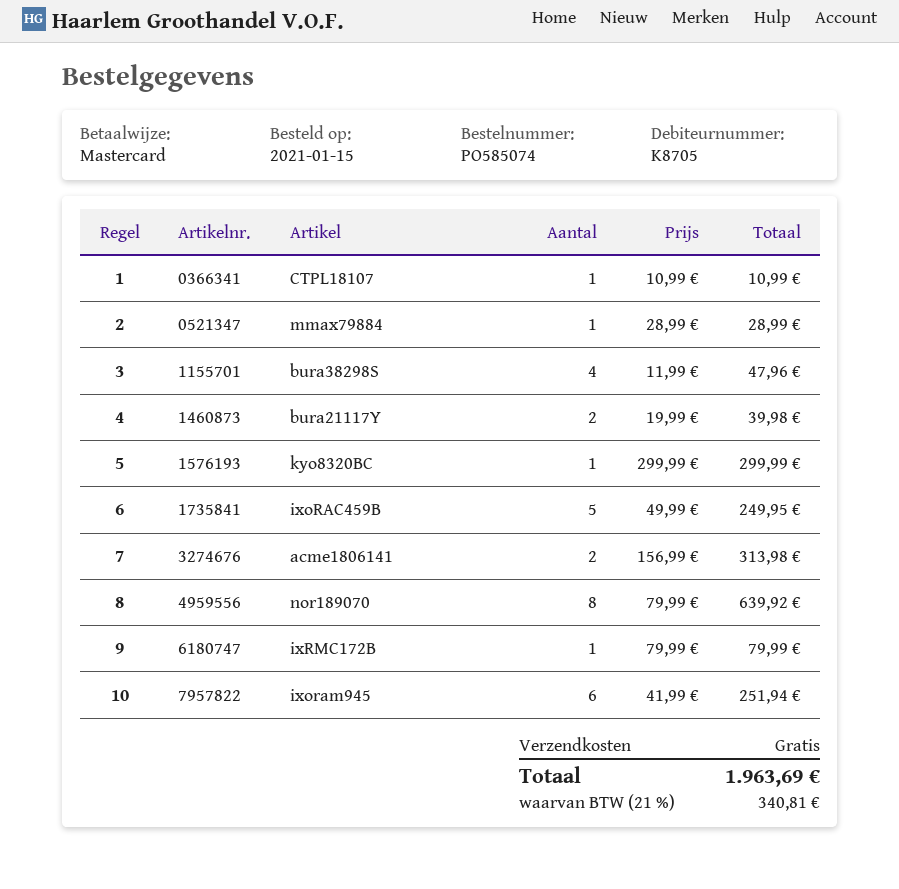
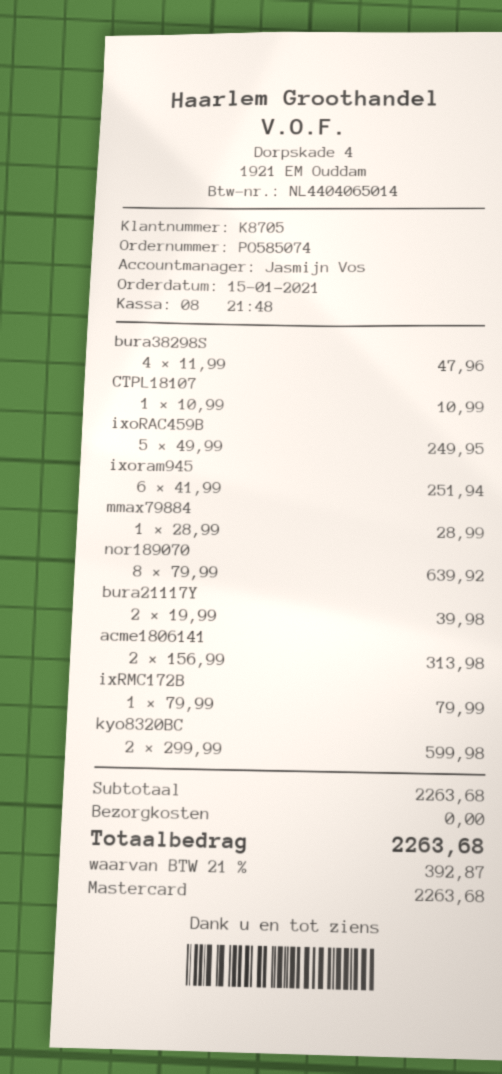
kyo8320BC: 1 x 299.99 = 299.99 -> 2 x 299.99 = 599.98
tax: 21% = 340.81 -> 21% = 392.87
total: 1963.69 -> 2263.68

